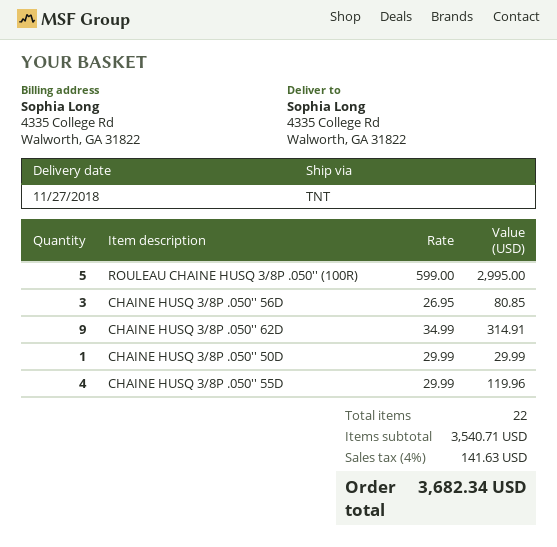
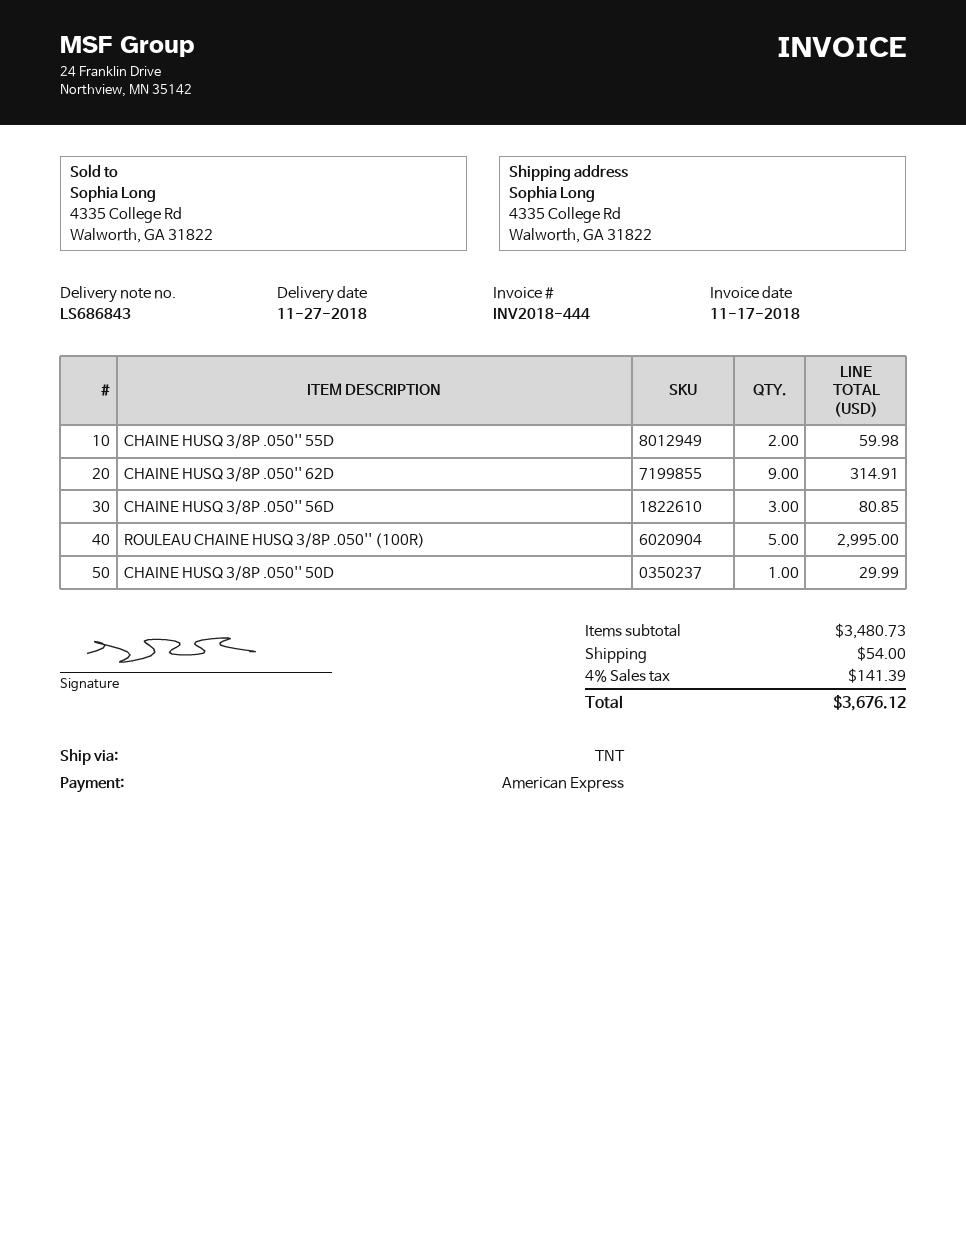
CHAINE HUSQ 3/8P .050'' 55D: 4 for 119.96 -> 2 for 59.98
subtotal: 3540.71 -> 3480.73
shipping: none -> 54.00
tax: 4% = 141.63 -> 4% = 141.39
total: 3682.34 -> 3676.12

